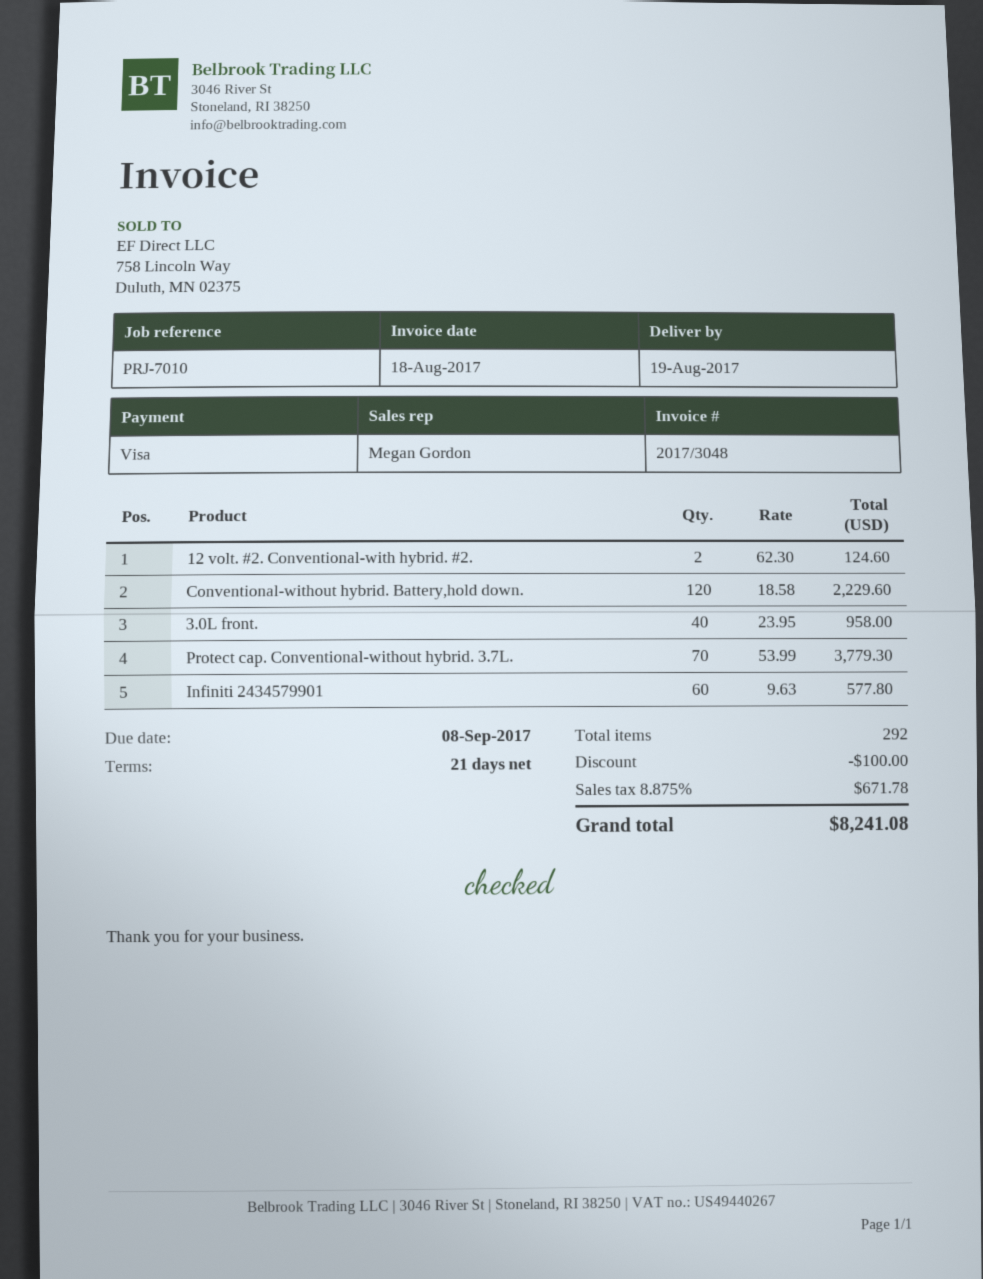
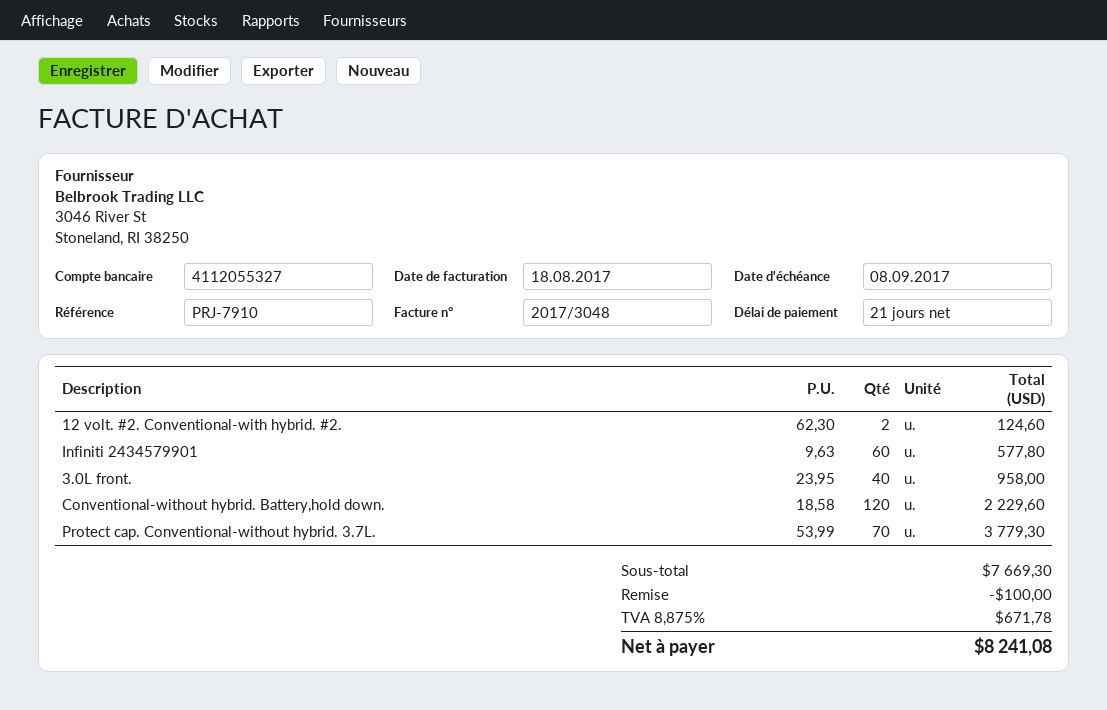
reference: PRJ-7010 -> PRJ-7910

